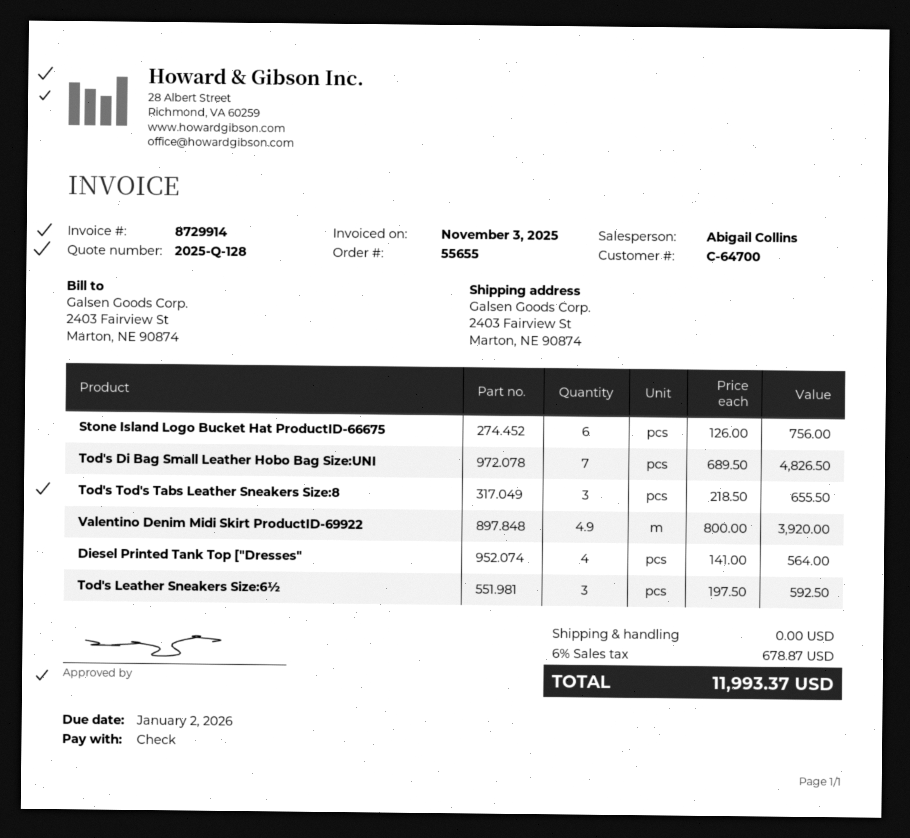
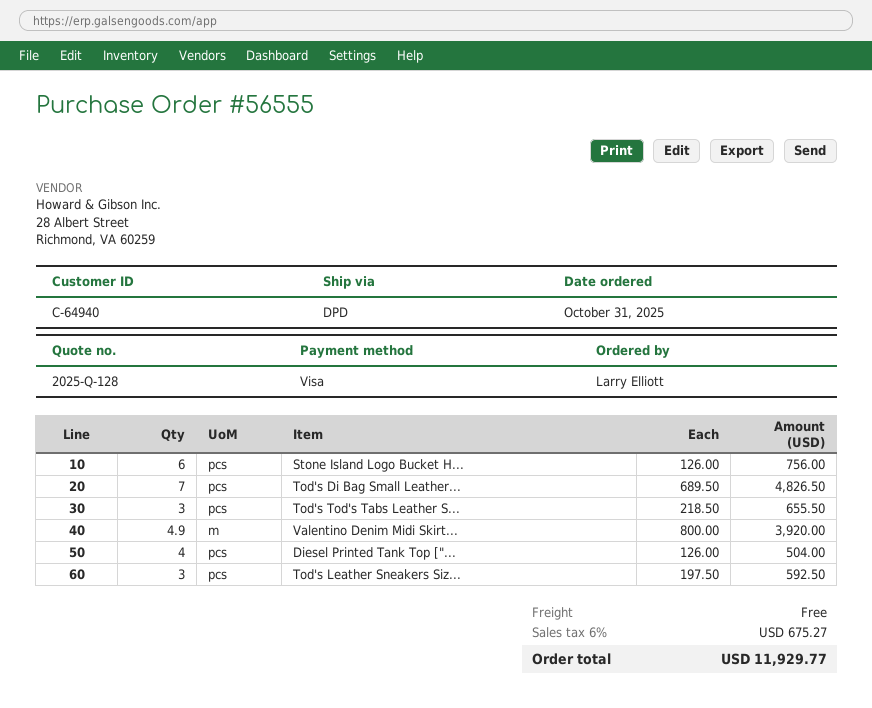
order number: 55655 -> 56555
customer number: C-64700 -> C-64940
payment method: cheque -> Visa
Diesel Printed Tank Top ["Dresses": 4 x 141.00 = 564.00 -> 4 x 126.00 = 504.00
tax: 6% = 678.87 -> 6% = 675.27
total: 11993.37 -> 11929.77

